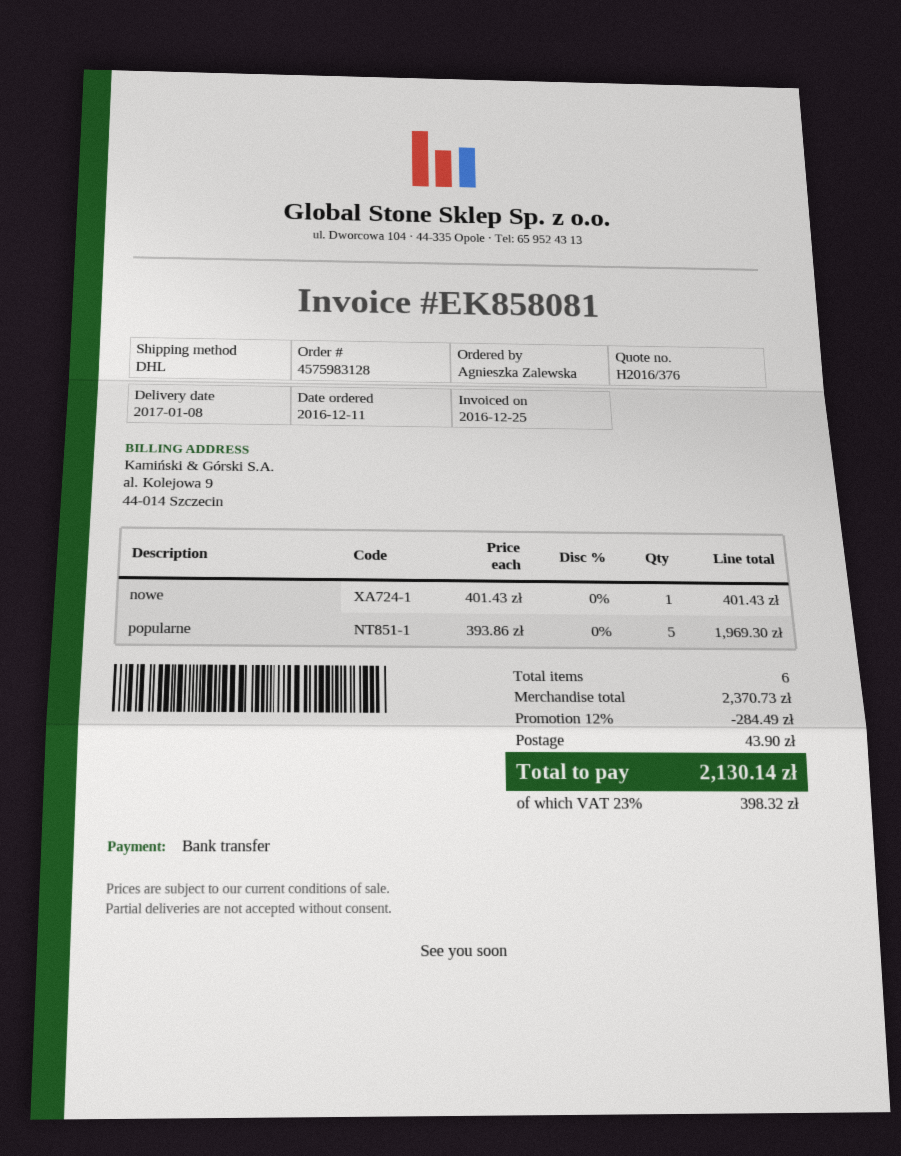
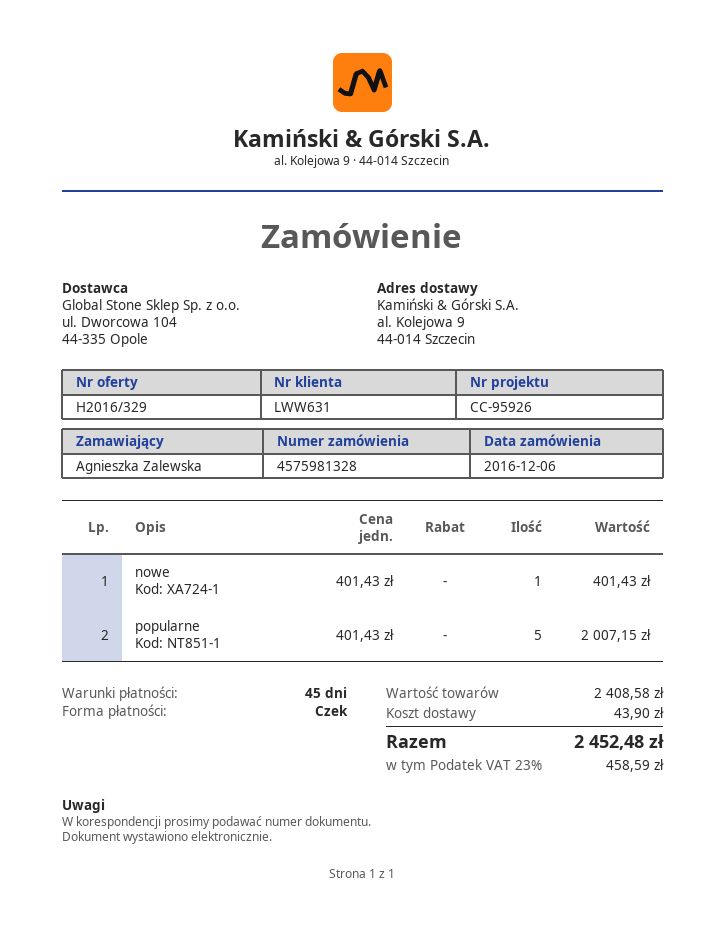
quote number: H2016/376 -> H2016/329
order number: 4575983128 -> 4575981328
order date: 2016-12-11 -> 2016-12-06
payment method: bank transfer -> cheque
popularne: 5 x 393.86 = 1969.30 -> 5 x 401.43 = 2007.15
subtotal: 2370.73 -> 2408.58
discount: 12% = 284.49 -> none
tax: 23% = 398.32 -> 23% = 458.59
total: 2130.14 -> 2452.48

